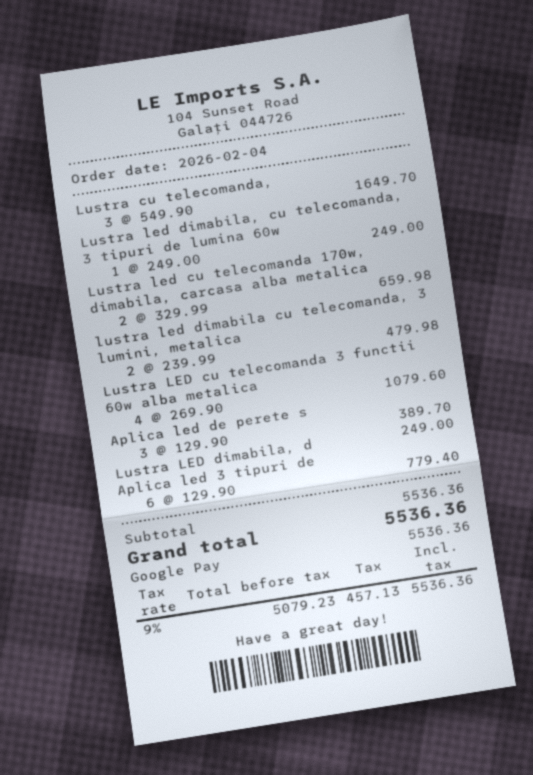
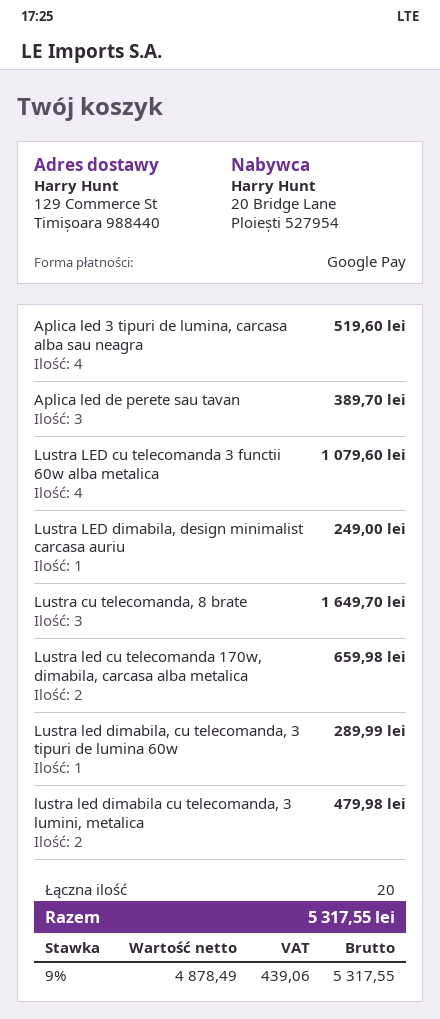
Lustra led dimabila, cu telecomanda, 3 tipuri de lumina 60w: 1 for 249.00 -> 1 for 289.99
Aplica led 3 tipuri de: 6 for 779.40 -> 4 for 519.60
net: 5079.23 -> 4878.49
tax: 9% = 457.13 -> 9% = 439.06
total: 5536.36 -> 5317.55

